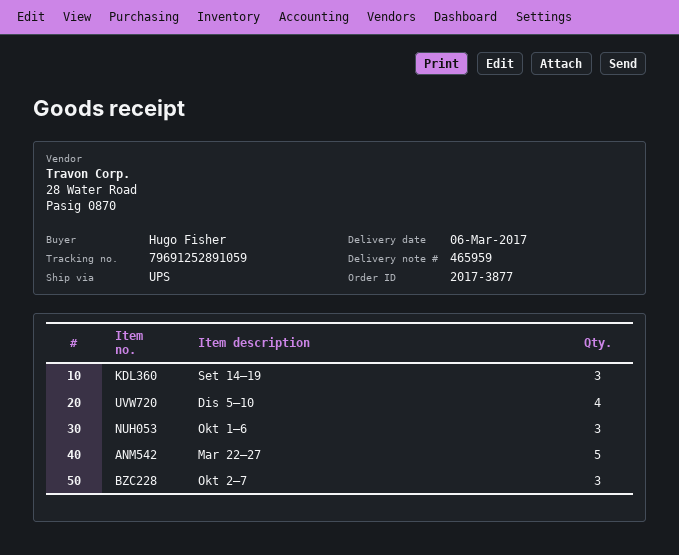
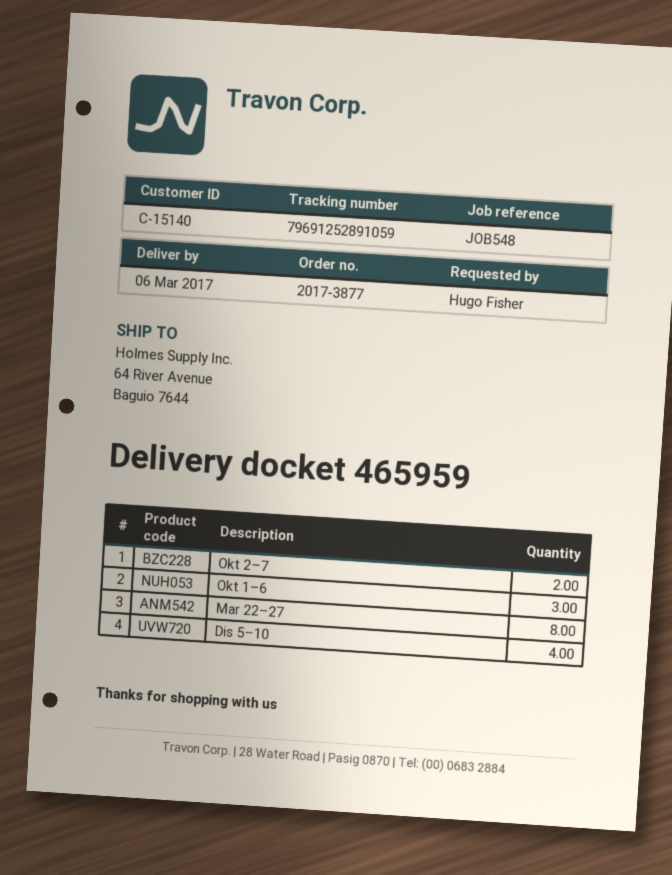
Set 14–19: 3 -> none
Mar 22–27: 5 -> 8
Okt 2–7: 3 -> 2

